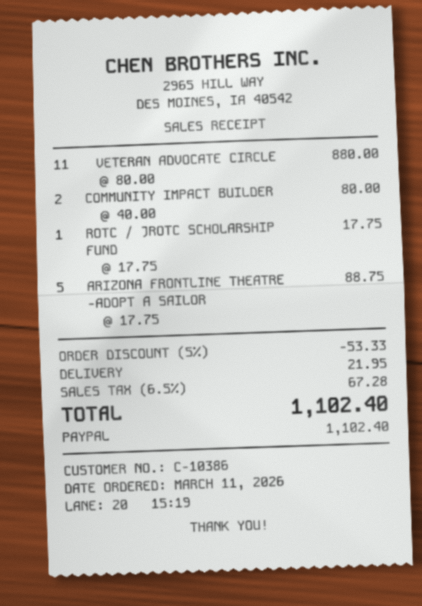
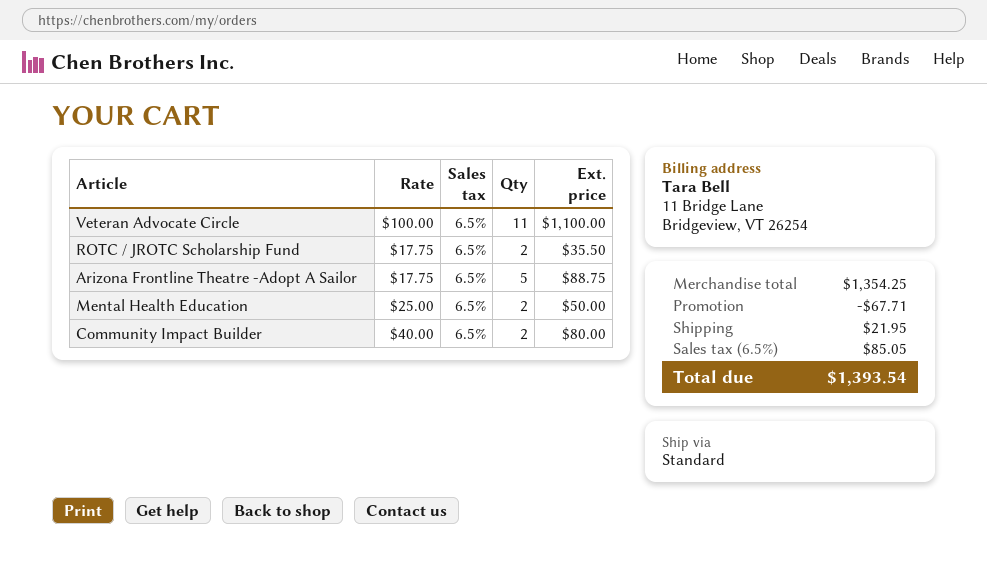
VETERAN ADVOCATE CIRCLE: 11 x 80.00 = 880.00 -> 11 x 100.00 = 1100.00
ROTC / JROTC SCHOLARSHIP FUND: 1 x 17.75 = 17.75 -> 2 x 17.75 = 35.50
Mental Health Education: none -> 2 x 25.00 = 50.00
discount: 53.33 -> 67.71
tax: 6.5% = 67.28 -> 6.5% = 85.05
total: 1102.40 -> 1393.54

